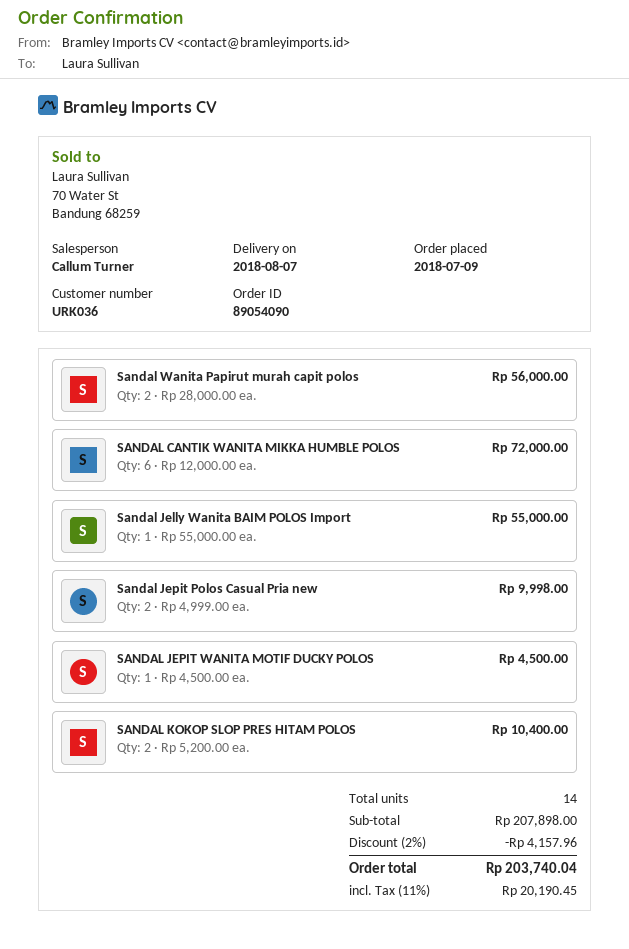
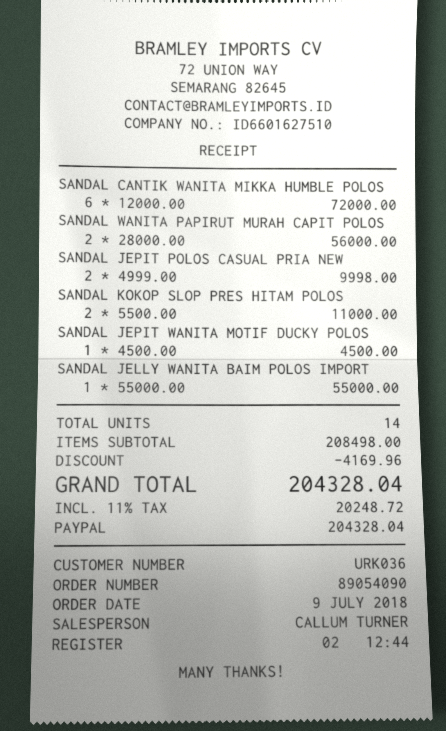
SANDAL KOKOP SLOP PRES HITAM POLOS: 2 x 5200.00 = 10400.00 -> 2 x 5500.00 = 11000.00
subtotal: 207898.00 -> 208498.00
discount: 4157.96 -> 4169.96
tax: 11% = 20190.45 -> 11% = 20248.72
total: 203740.04 -> 204328.04

